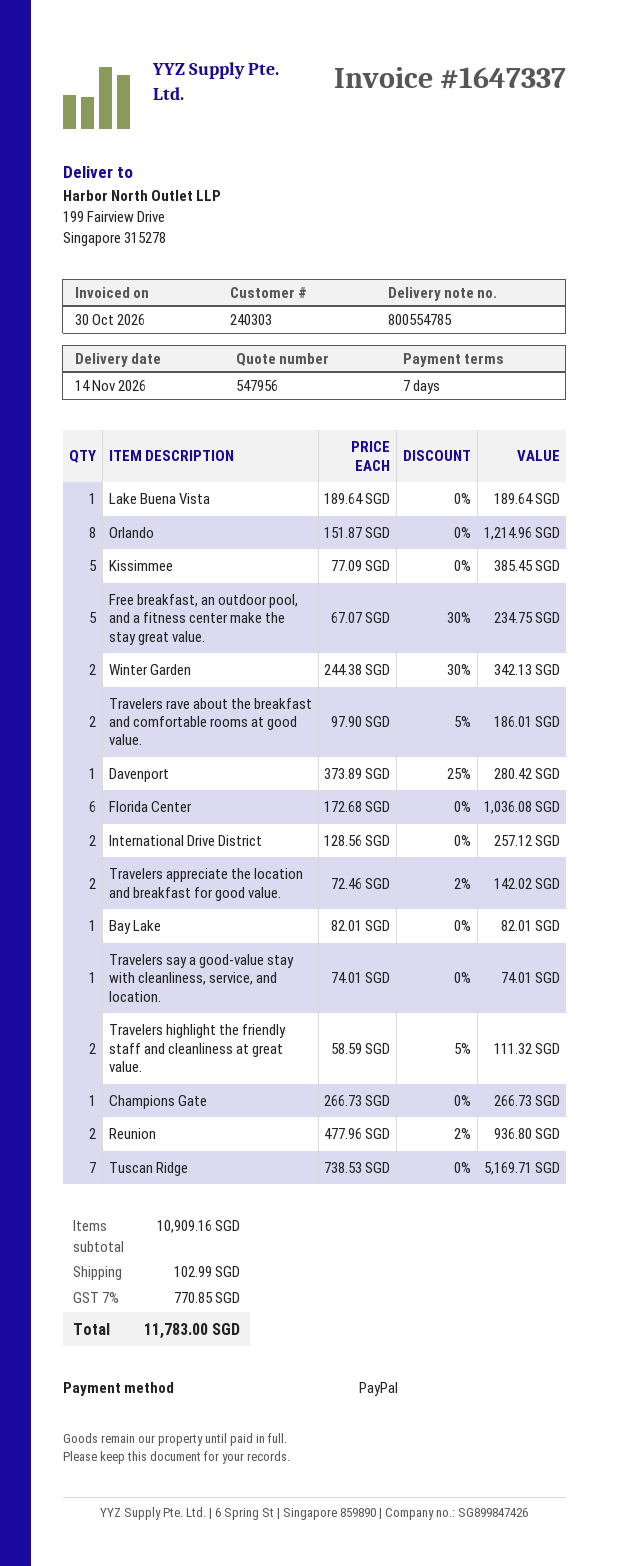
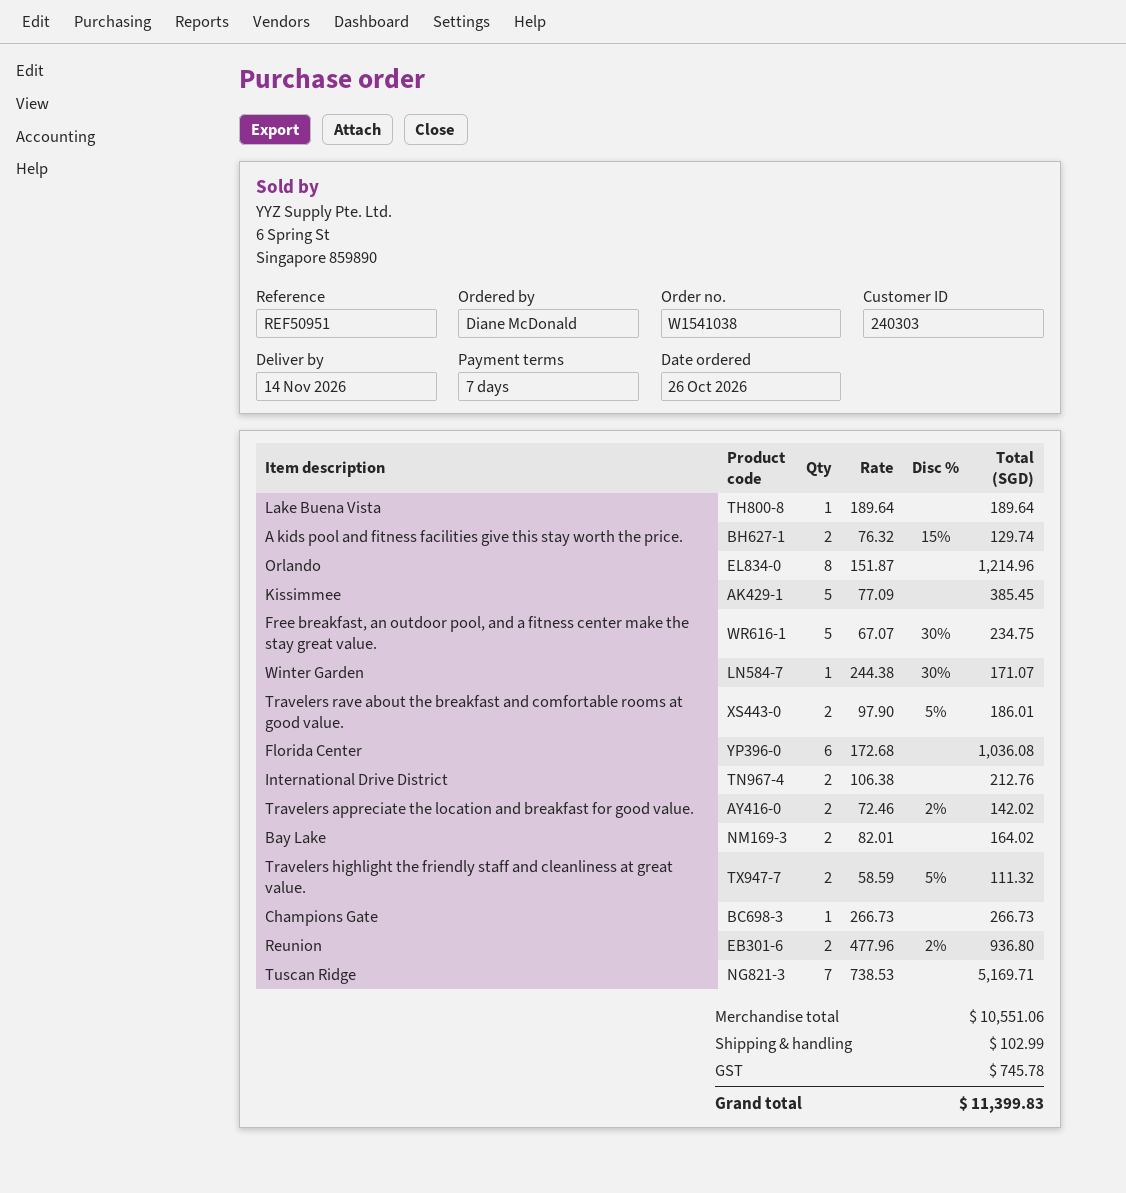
Winter Garden: 2 x 244.38 - 30% = 342.13 -> 1 x 244.38 - 30% = 171.07
Davenport: 1 x 373.89 - 25% = 280.42 -> none
International Drive District: 2 x 128.56 = 257.12 -> 2 x 106.38 = 212.76
Bay Lake: 1 x 82.01 = 82.01 -> 2 x 82.01 = 164.02
Travelers say a good-value stay with cleanliness, service, and location.: 1 x 74.01 = 74.01 -> none
A kids pool and fitness facilities give this stay worth the price.: none -> 2 x 76.32 - 15% = 129.74
subtotal: 10909.16 -> 10551.06
tax: 770.85 -> 745.78
total: 11783.00 -> 11399.83

